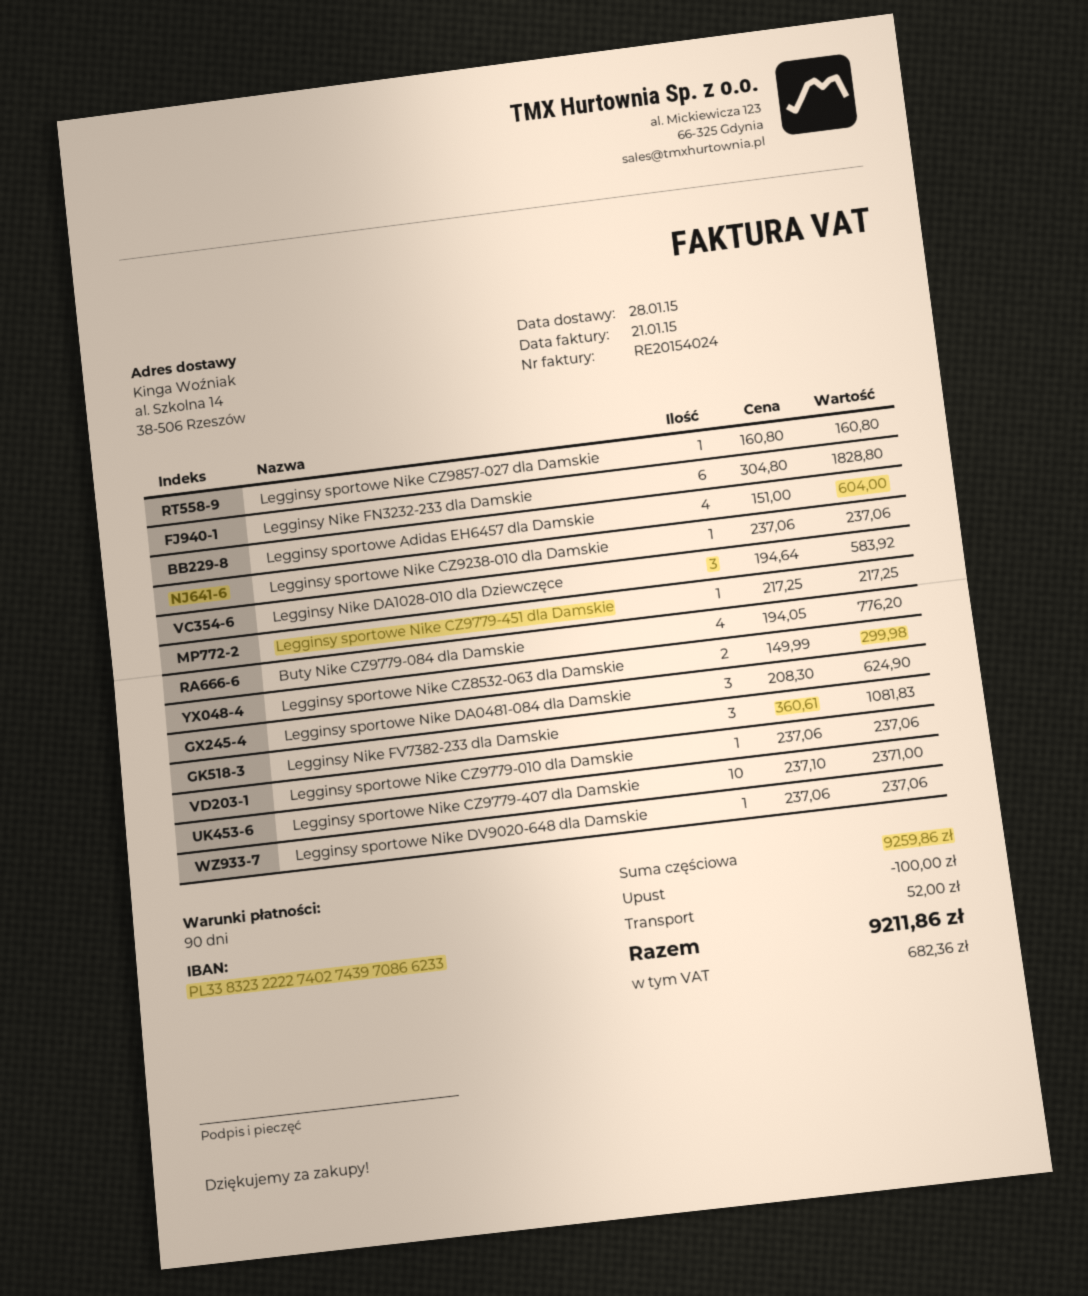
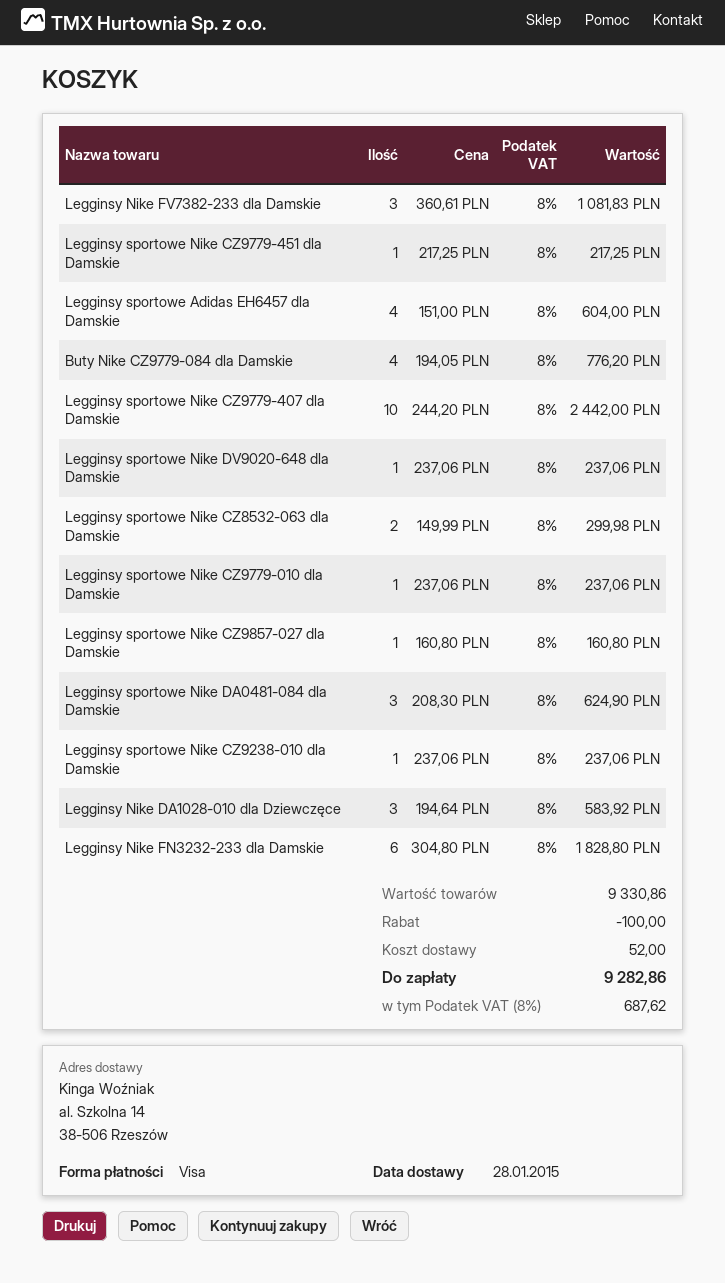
Legginsy sportowe Nike CZ9779-407 dla Damskie: 10 x 237.10 = 2371.00 -> 10 x 244.20 = 2442.00
subtotal: 9259.86 -> 9330.86
tax: 682.36 -> 687.62
total: 9211.86 -> 9282.86

